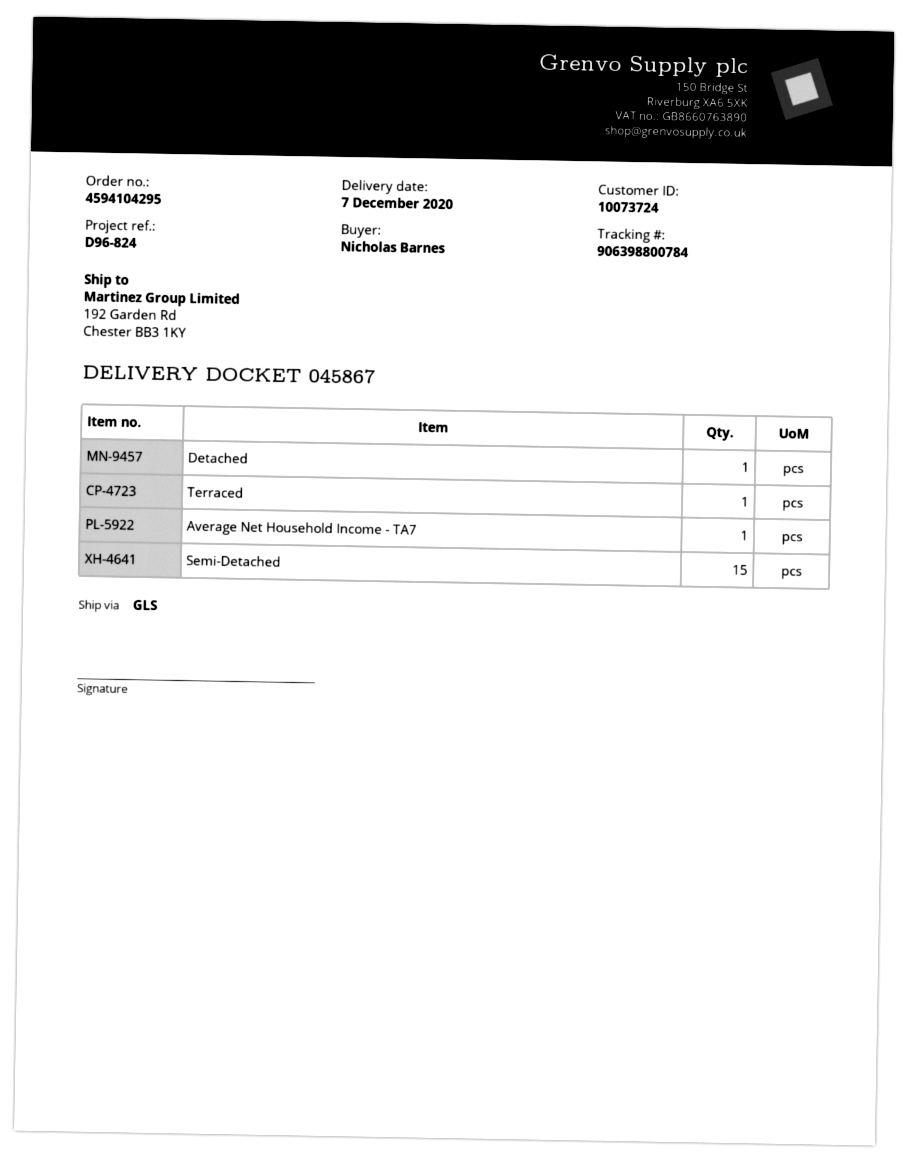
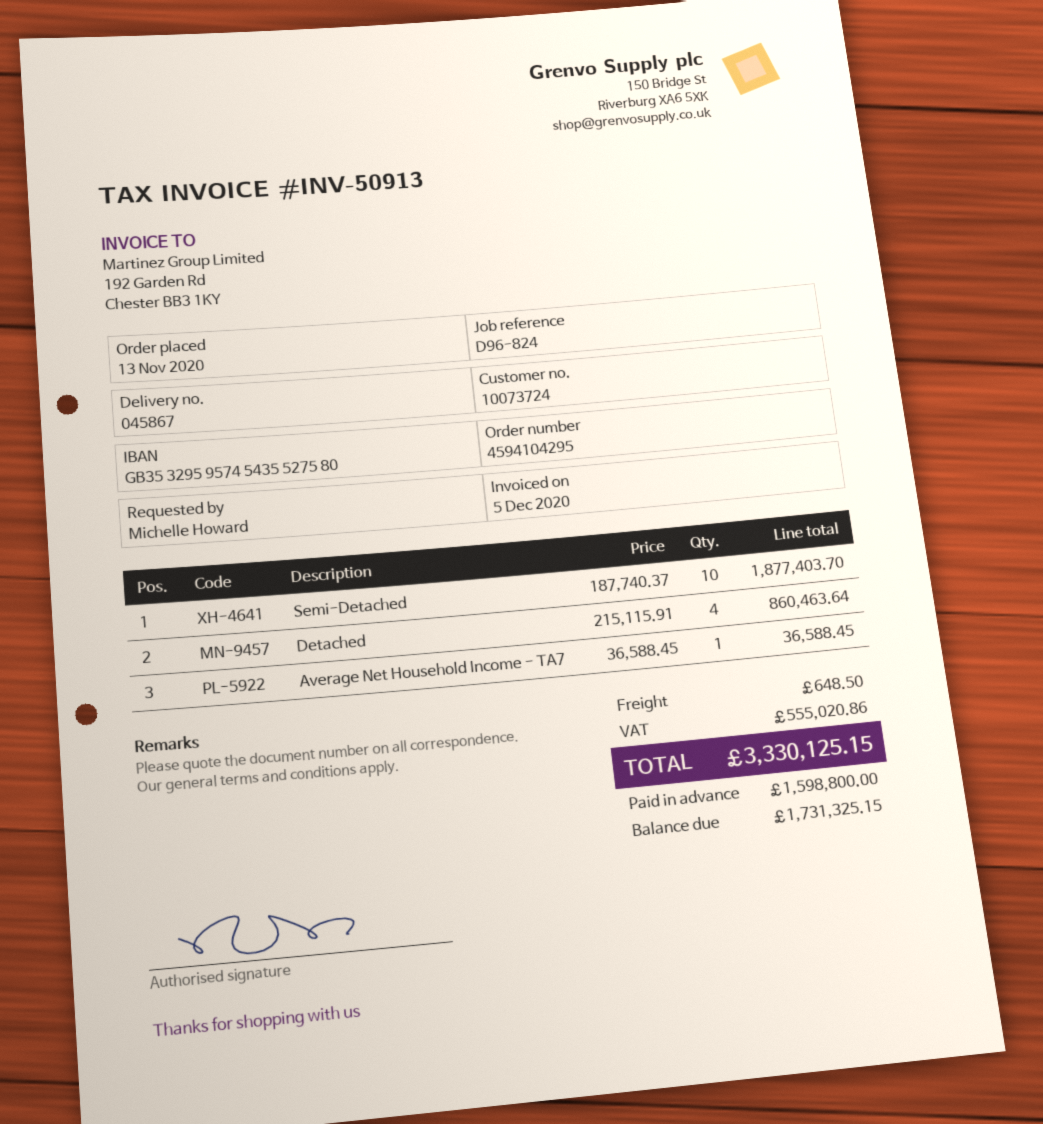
ordered by: Nicholas Barnes -> Michelle Howard
Detached: 1 -> 4
Terraced: 1 -> none
Semi-Detached: 15 -> 10

